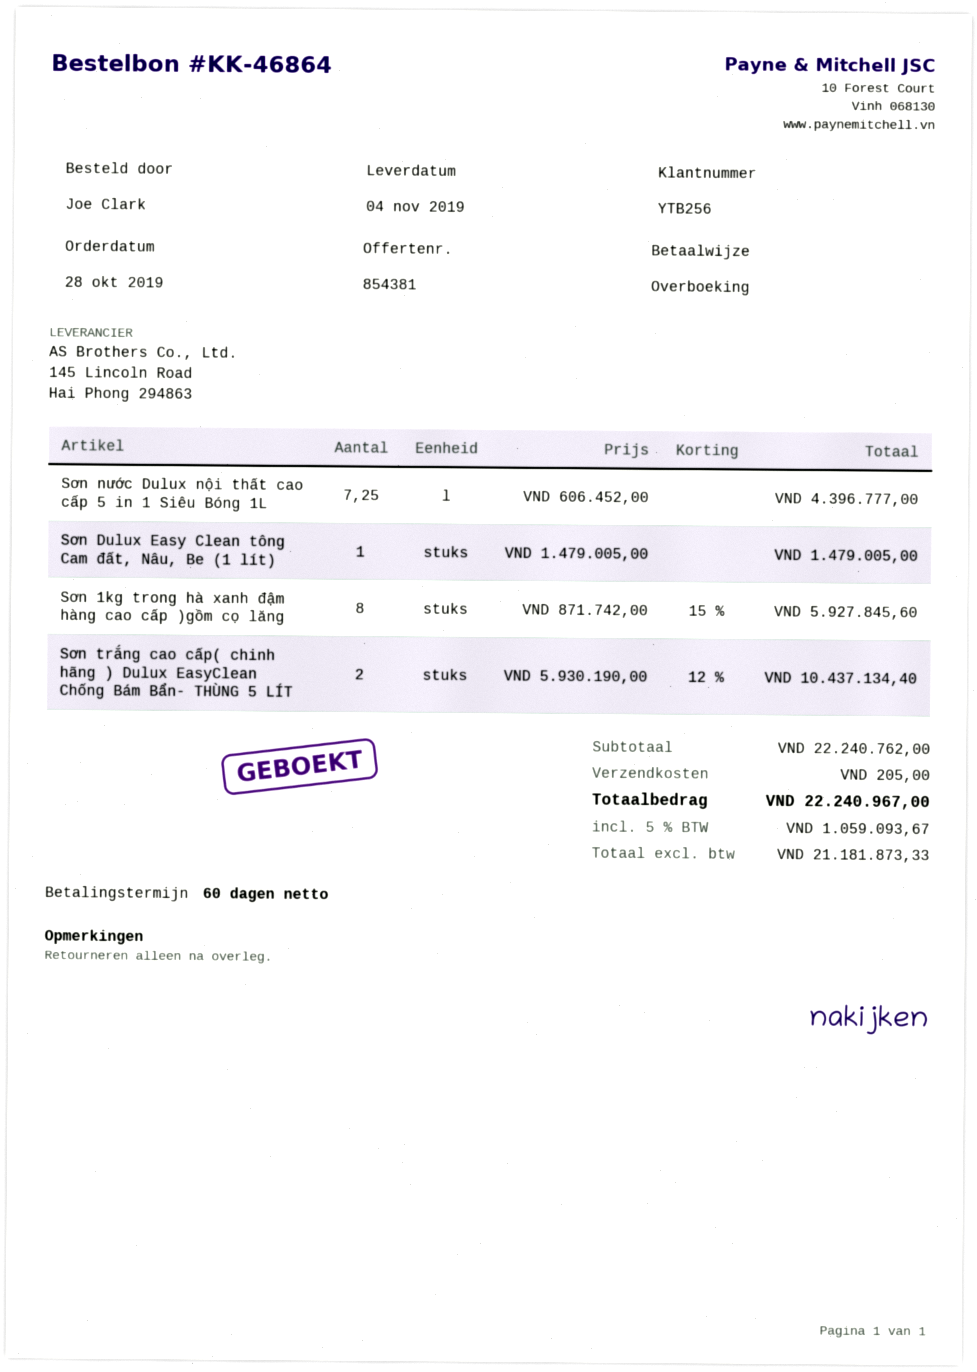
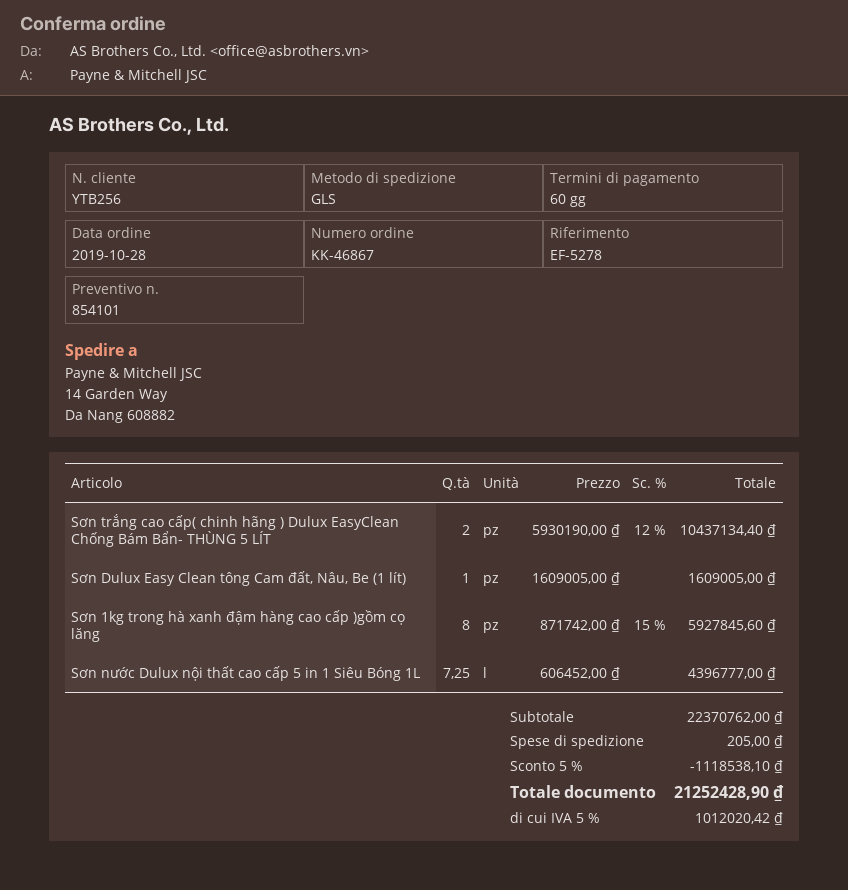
quote number: 854381 -> 854101
order number: KK-46864 -> KK-46867
Sơn Dulux Easy Clean tông Cam đất, Nâu, Be (1 lít): 1 x 1479005.00 = 1479005.00 -> 1 x 1609005.00 = 1609005.00
subtotal: 22240762.00 -> 22370762.00
discount: none -> 5% = 1118538.10
tax: 5% = 1059093.67 -> 5% = 1012020.42
total: 22240967.00 -> 21252428.90

